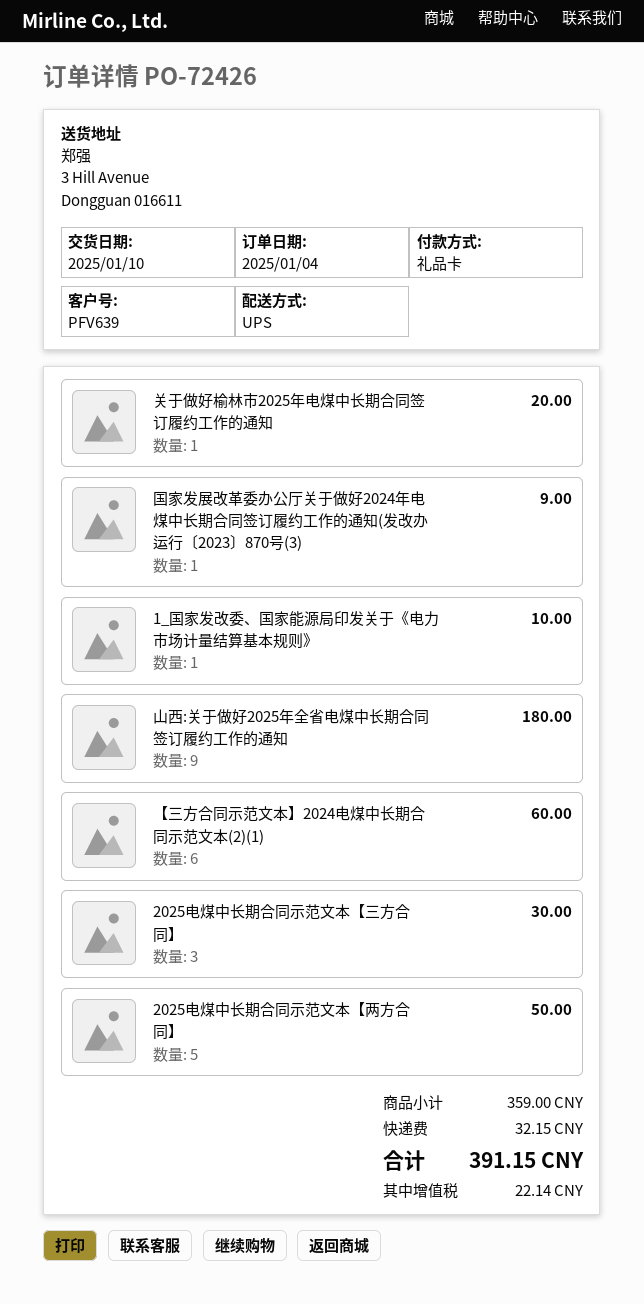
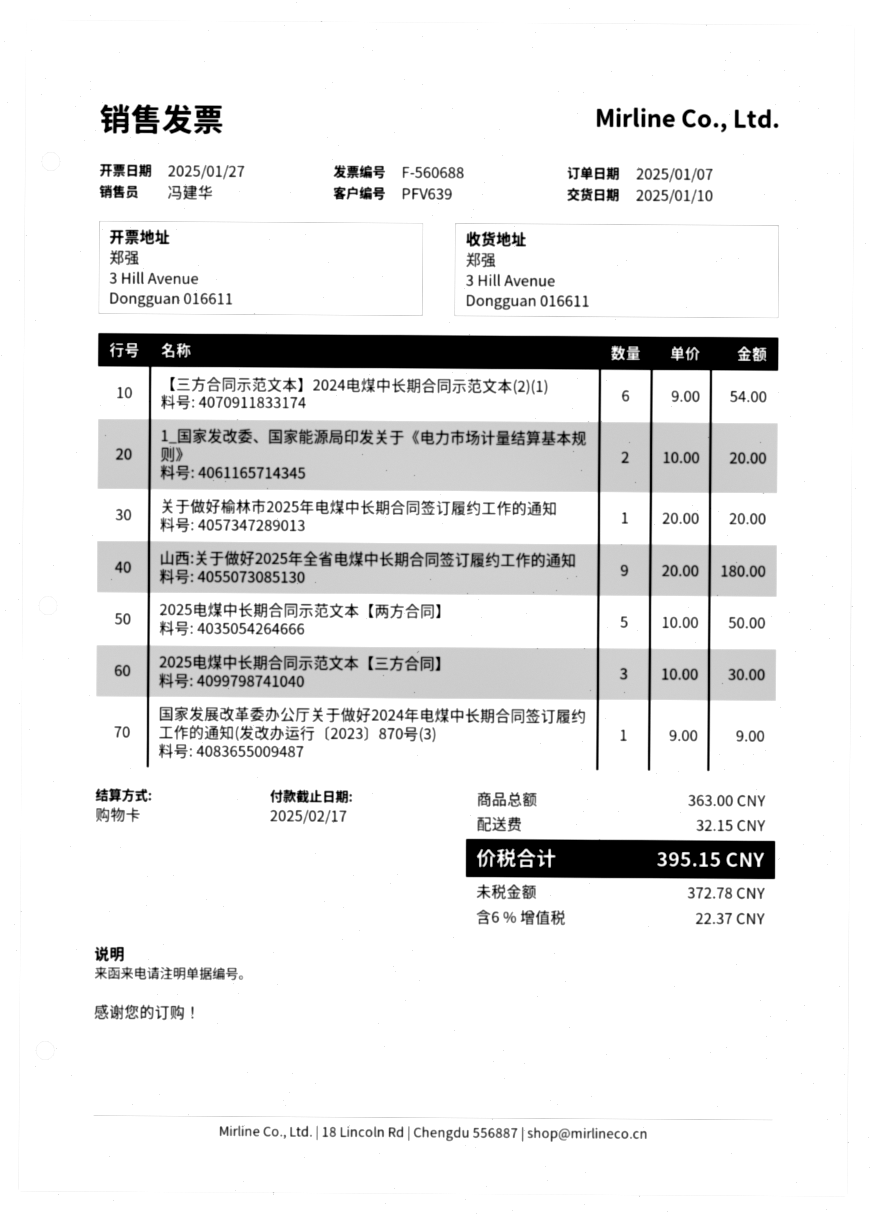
order date: 2025-01-04 -> 2025-01-07
1_国家发改委、国家能源局印发关于《电力市场计量结算基本规则》: 1 for 10.00 -> 2 for 20.00
【三方合同示范文本】2024电煤中长期合同示范文本(2)(1): 6 for 60.00 -> 6 for 54.00
subtotal: 359.00 -> 363.00
tax: 22.14 -> 22.37
total: 391.15 -> 395.15

